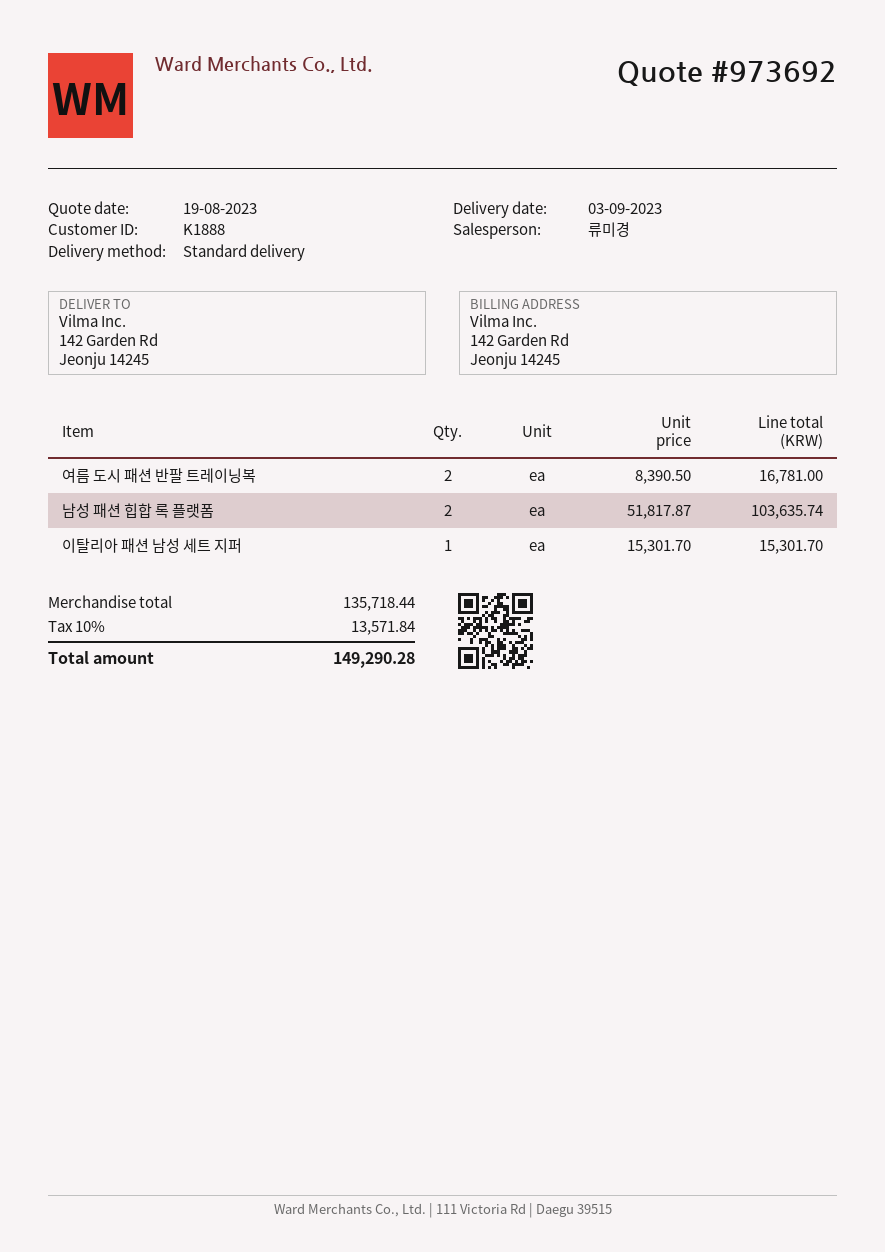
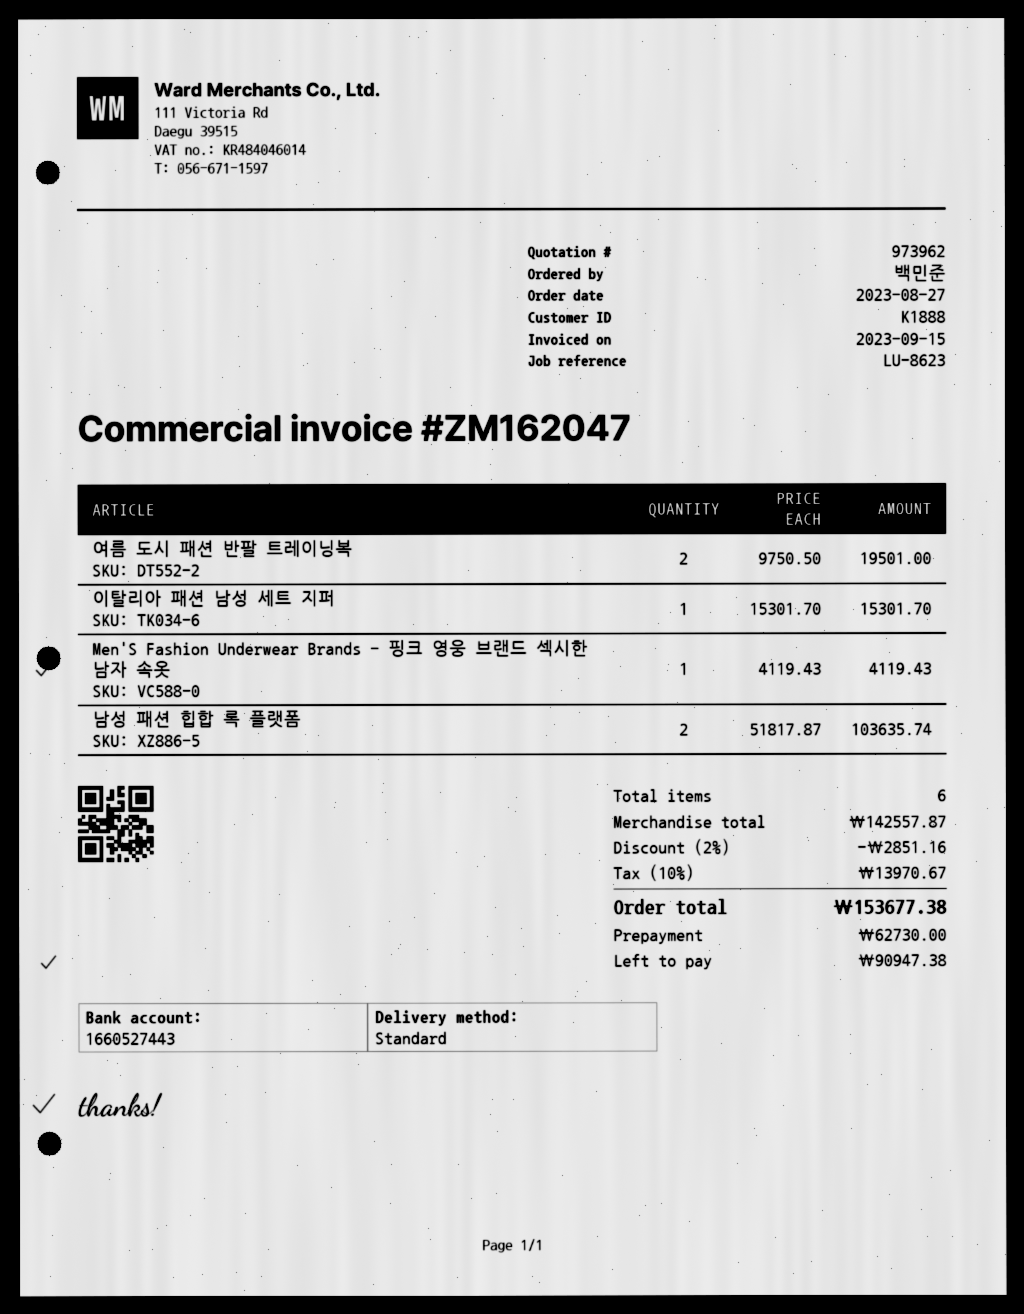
quote number: 973692 -> 973962
여름 도시 패션 반팔 트레이닝복: 2 x 8390.50 = 16781.00 -> 2 x 9750.50 = 19501.00
Men'S Fashion Underwear Brands - 핑크 영웅 브랜드 섹시한 남자 속옷: none -> 1 x 4119.43 = 4119.43
subtotal: 135718.44 -> 142557.87
discount: none -> 2% = 2851.16
tax: 10% = 13571.84 -> 10% = 13970.67
total: 149290.28 -> 153677.38

